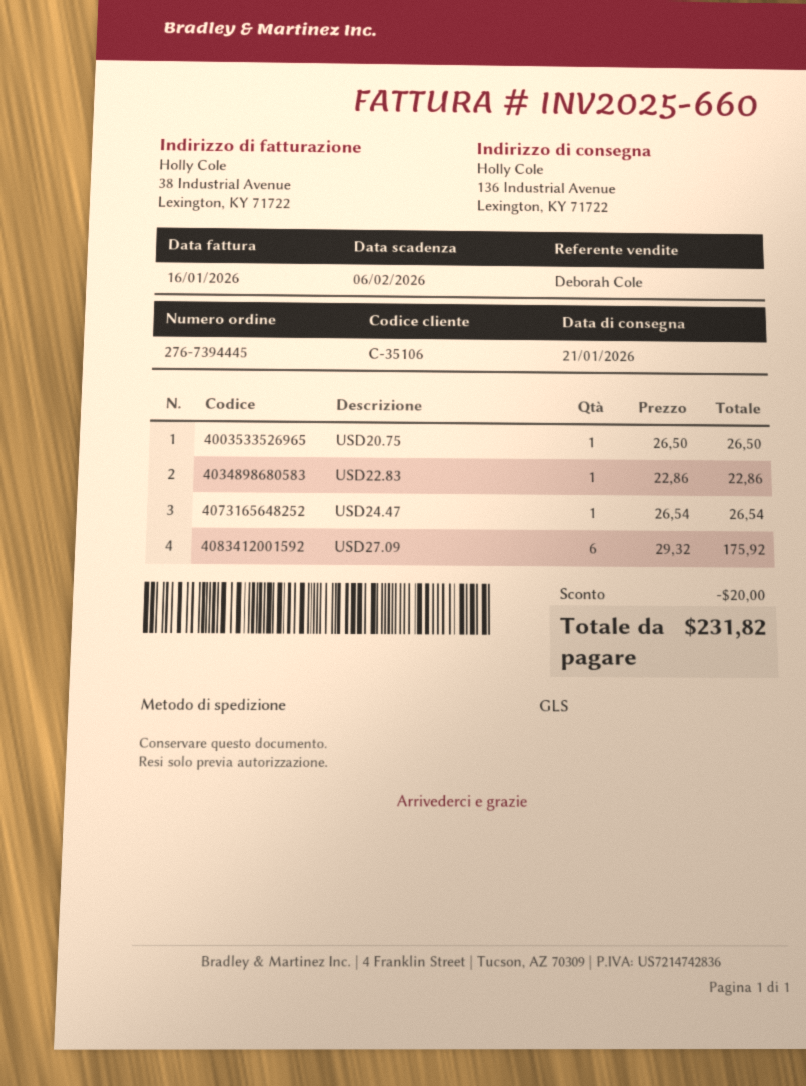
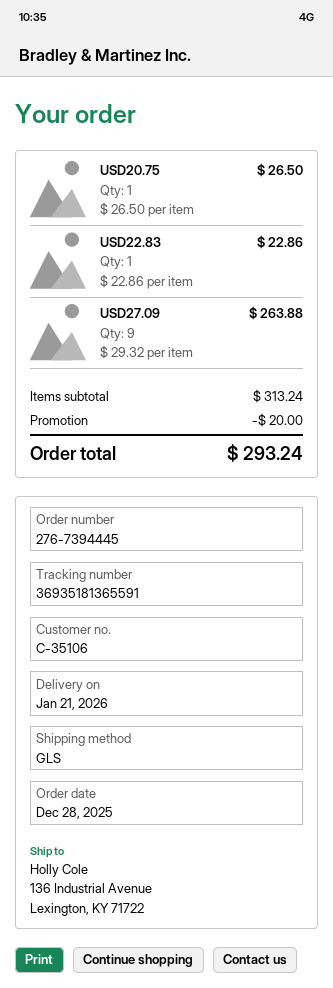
USD24.47: 1 x 26.54 = 26.54 -> none
USD27.09: 6 x 29.32 = 175.92 -> 9 x 29.32 = 263.88
total: 231.82 -> 293.24

